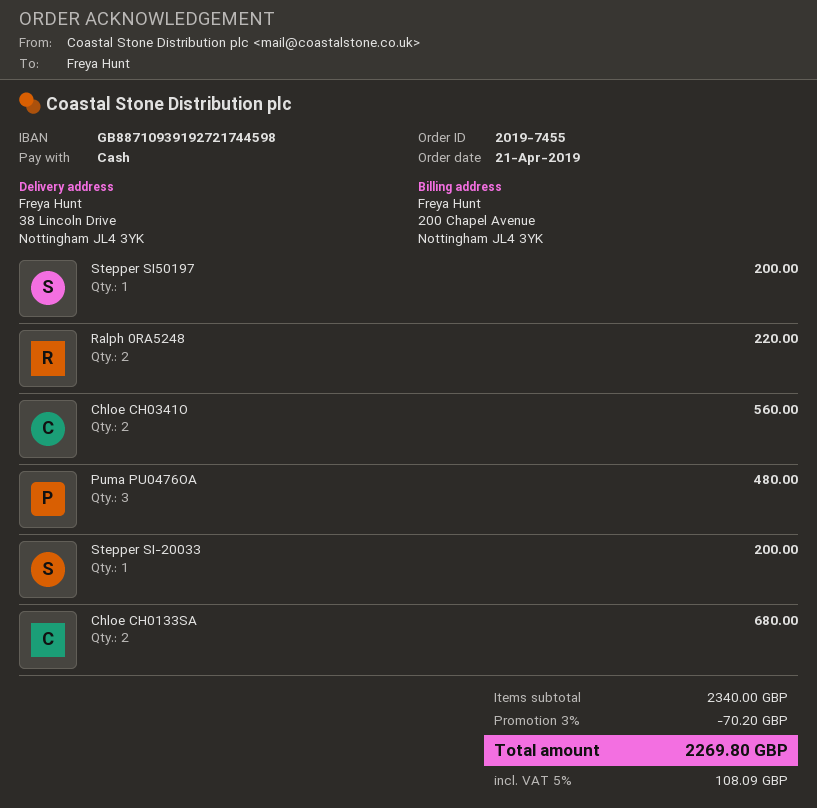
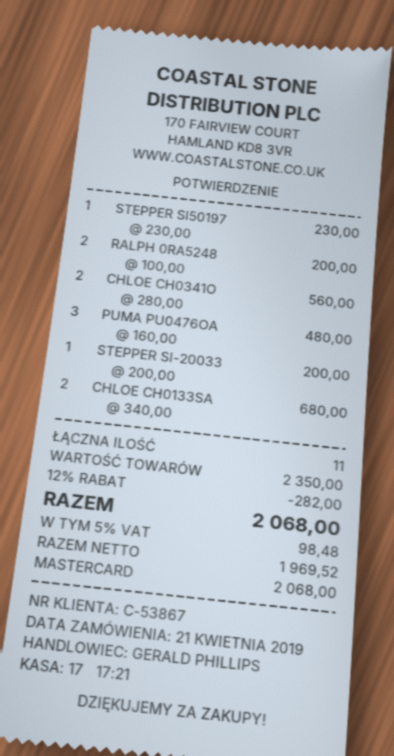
payment method: cash -> Mastercard
Stepper SI50197: 1 for 200.00 -> 1 for 230.00
Ralph 0RA5248: 2 for 220.00 -> 2 for 200.00
subtotal: 2340.00 -> 2350.00
discount: 3% = 70.20 -> 12% = 282.00
tax: 5% = 108.09 -> 5% = 98.48
total: 2269.80 -> 2068.00

